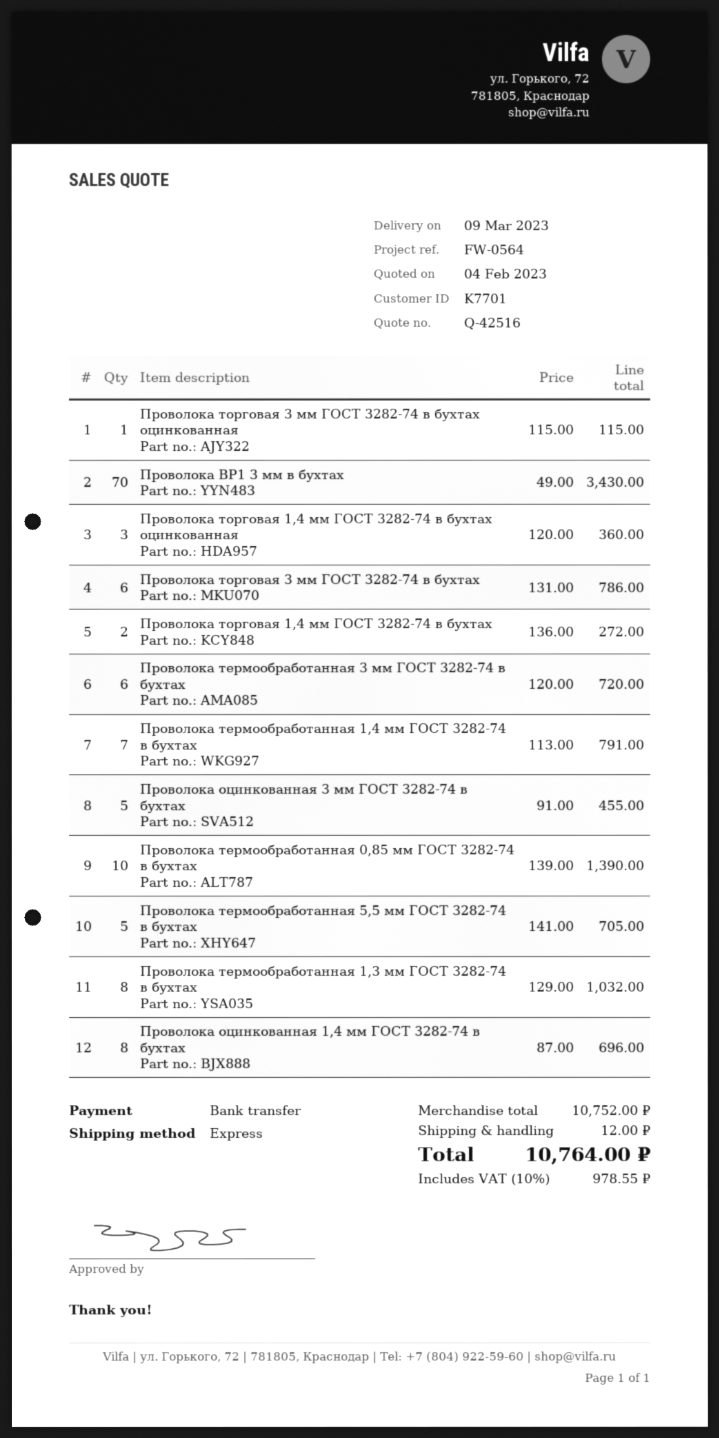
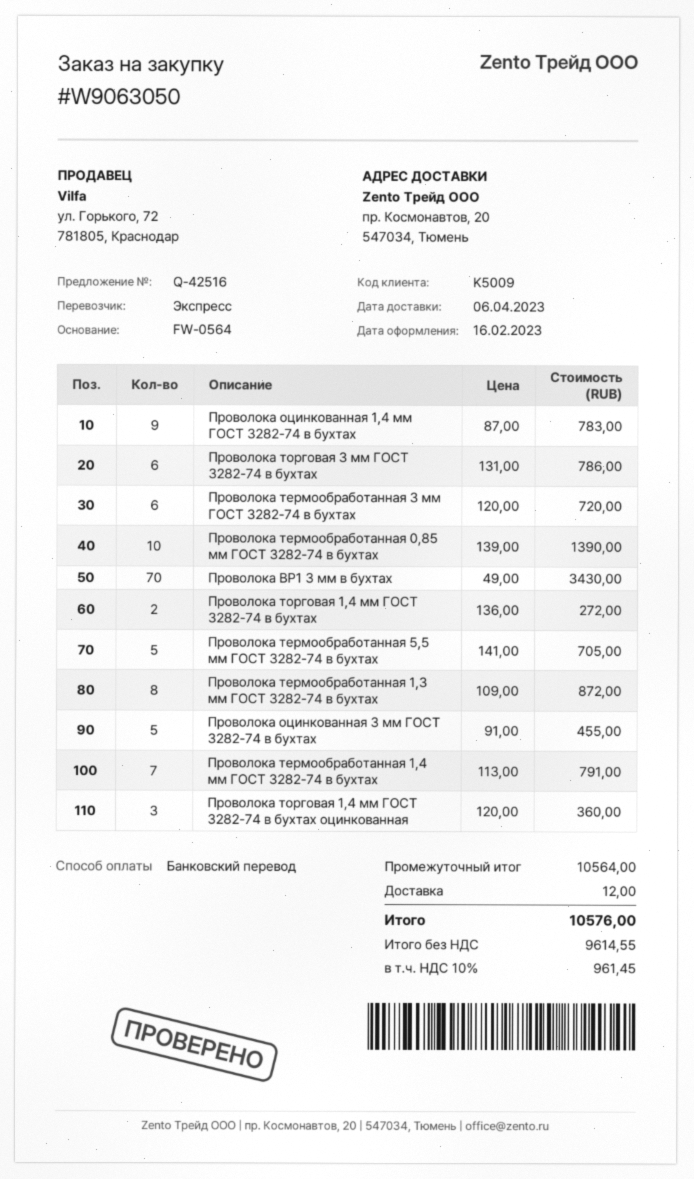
delivery date: 2023-03-09 -> 2023-04-06
customer number: K7701 -> K5009
Проволока торговая 3 мм ГОСТ 3282-74 в бухтах оцинкованная: 1 x 115.00 = 115.00 -> none
Проволока термообработанная 1,3 мм ГОСТ 3282-74 в бухтах: 8 x 129.00 = 1032.00 -> 8 x 109.00 = 872.00
Проволока оцинкованная 1,4 мм ГОСТ 3282-74 в бухтах: 8 x 87.00 = 696.00 -> 9 x 87.00 = 783.00
subtotal: 10752.00 -> 10564.00
tax: 10% = 978.55 -> 10% = 961.45
total: 10764.00 -> 10576.00

